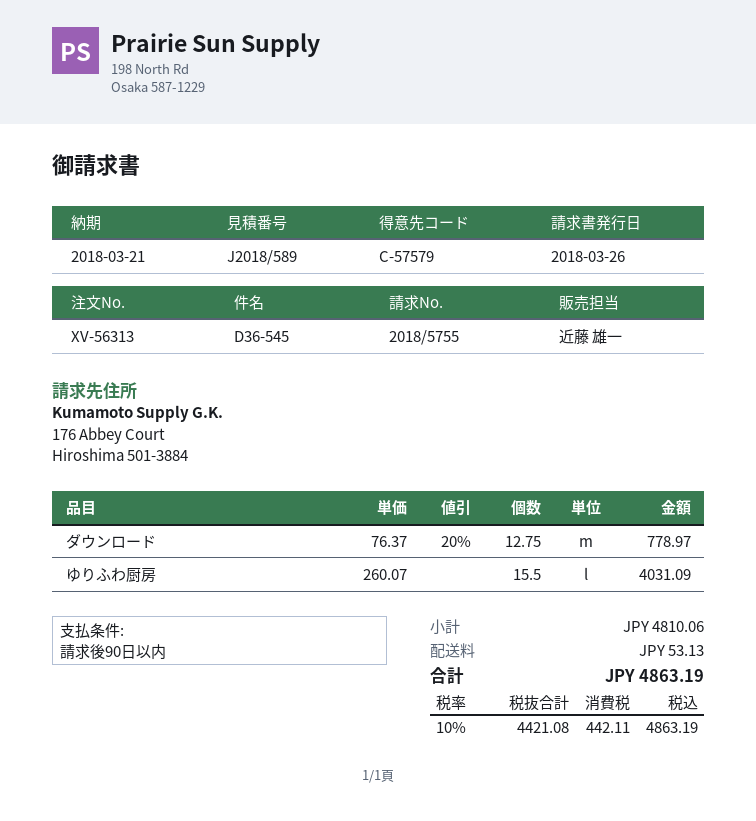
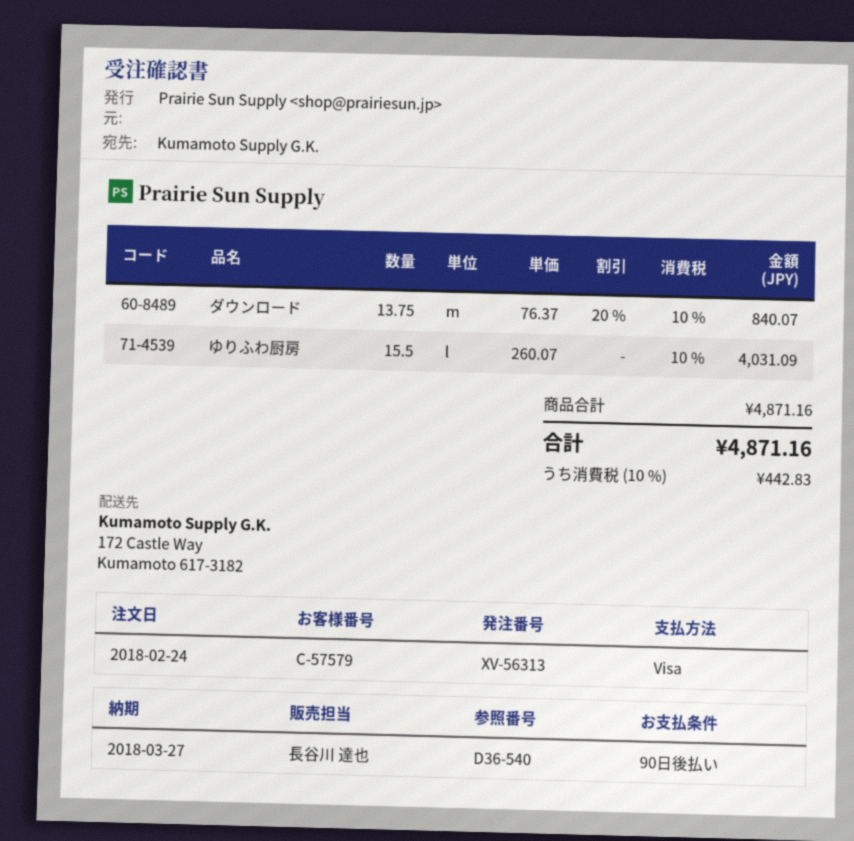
delivery date: 2018-03-21 -> 2018-03-27
reference: D36-545 -> D36-540
sales rep: 近藤 雄一 -> 長谷川 達也
ダウンロード: 12.75 x 76.37 - 20% = 778.97 -> 13.75 x 76.37 - 20% = 840.07
subtotal: 4810.06 -> 4871.16
shipping: 53.13 -> none
tax: 10% = 442.11 -> 10% = 442.83
total: 4863.19 -> 4871.16

